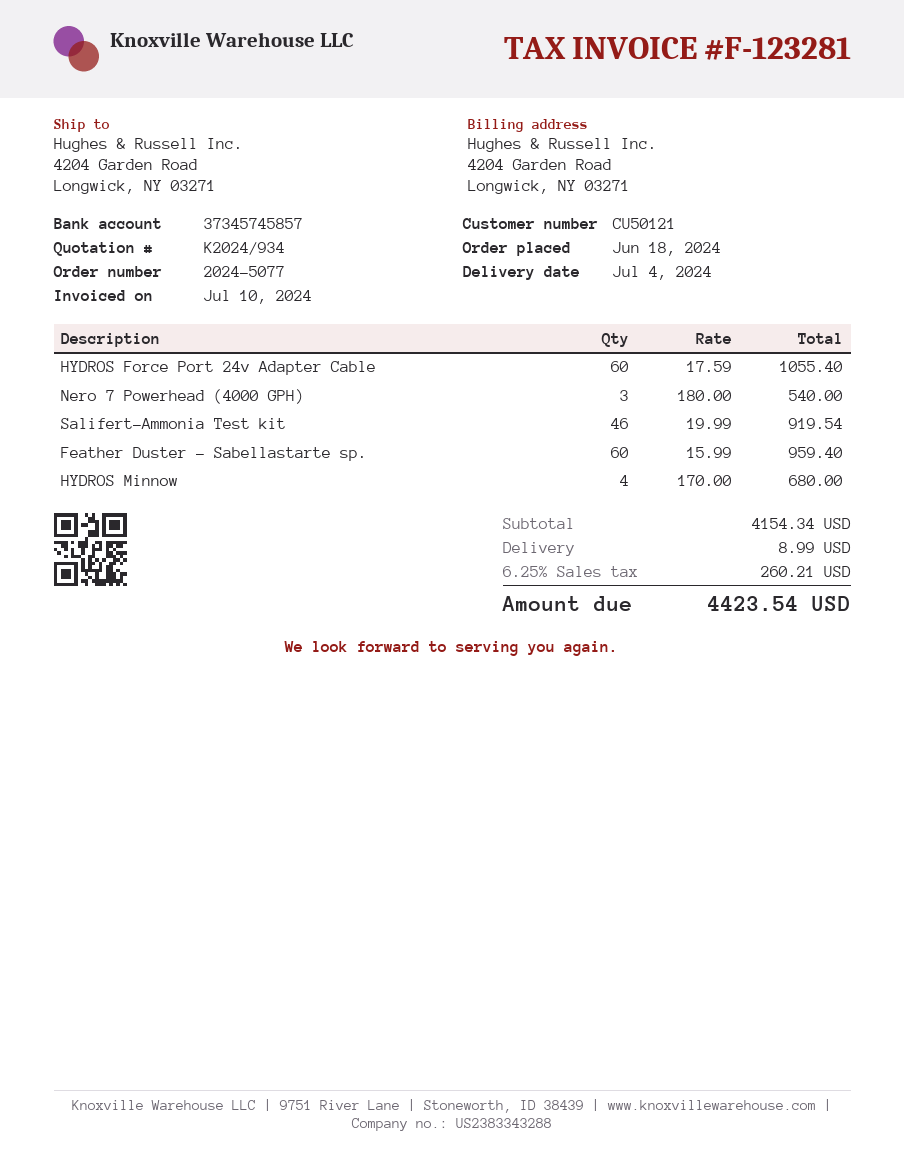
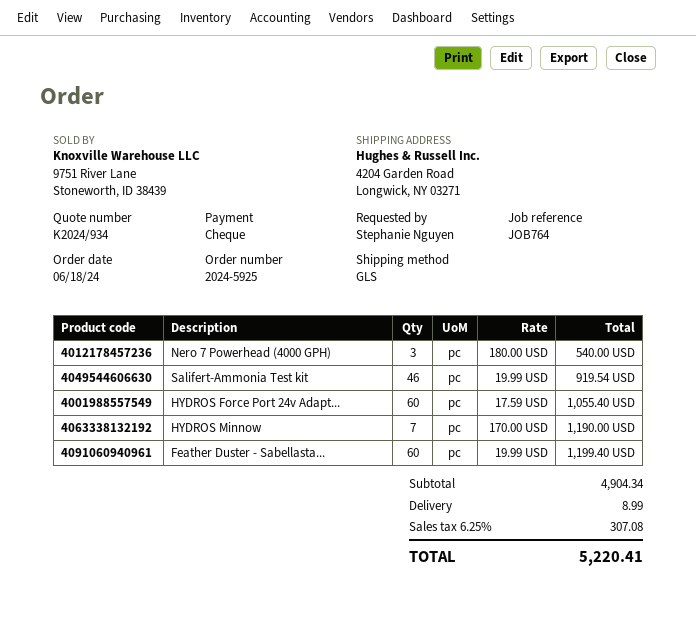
order number: 2024-5077 -> 2024-5925
Feather Duster - Sabellastarte sp.: 60 x 15.99 = 959.40 -> 60 x 19.99 = 1199.40
HYDROS Minnow: 4 x 170.00 = 680.00 -> 7 x 170.00 = 1190.00
subtotal: 4154.34 -> 4904.34
tax: 6.25% = 260.21 -> 6.25% = 307.08
total: 4423.54 -> 5220.41

